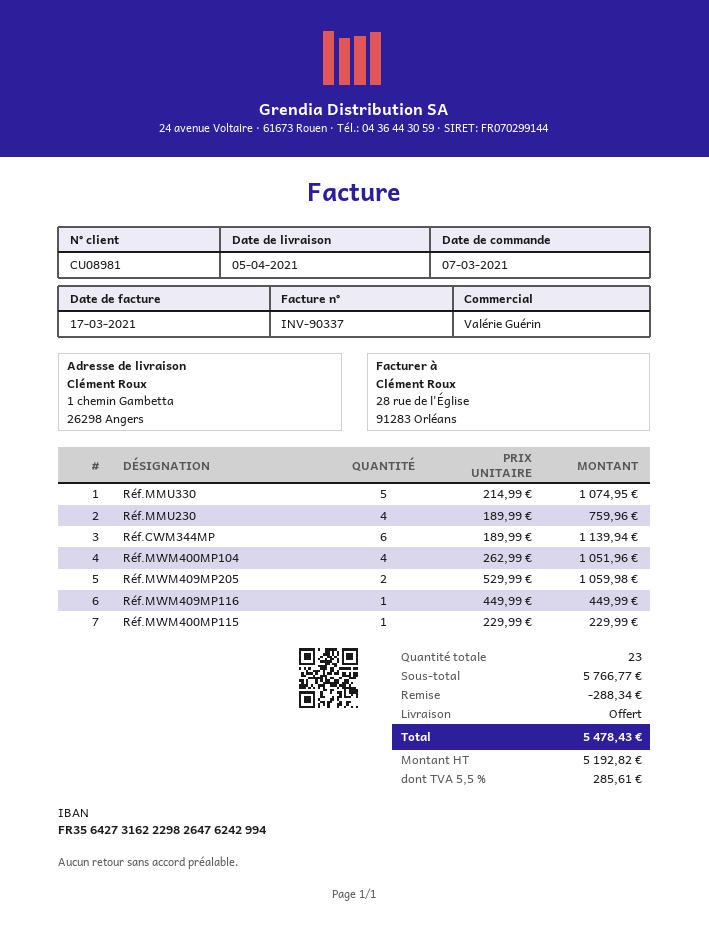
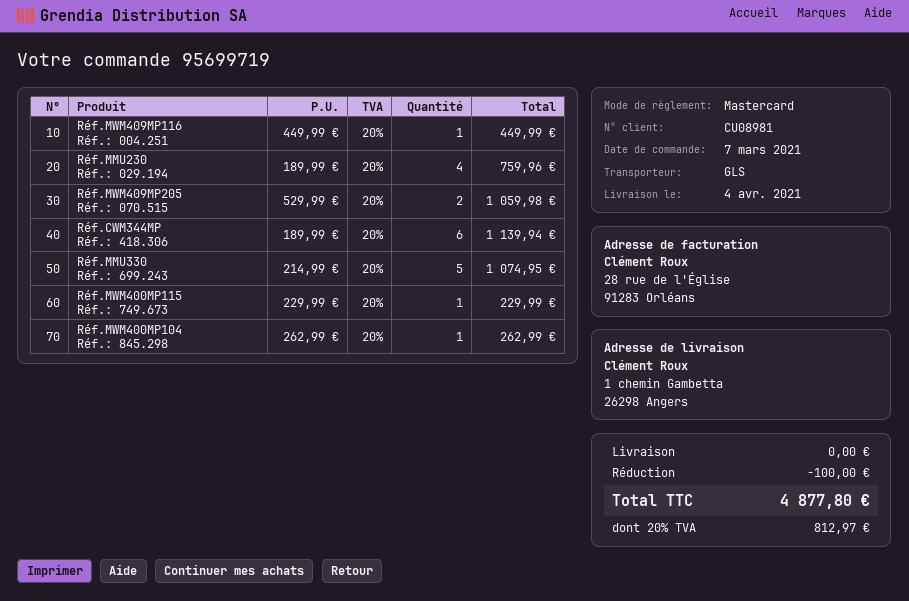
delivery date: 2021-04-05 -> 2021-04-04
Réf.MWM400MP104: 4 x 262.99 = 1051.96 -> 1 x 262.99 = 262.99
discount: 288.34 -> 100.00
tax: 5.5% = 285.61 -> 20% = 812.97
total: 5478.43 -> 4877.80

